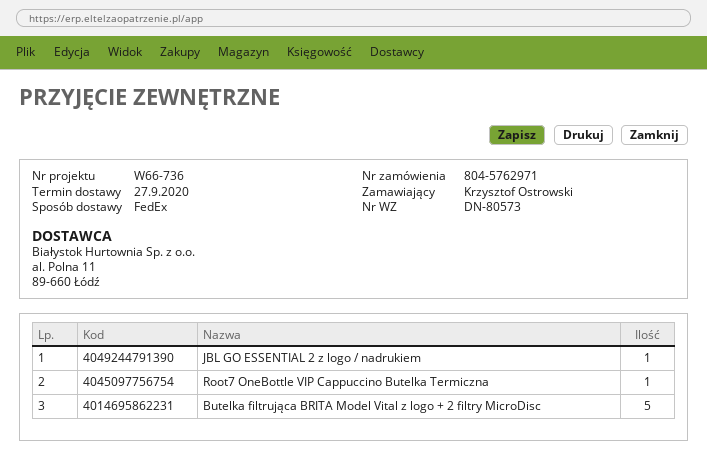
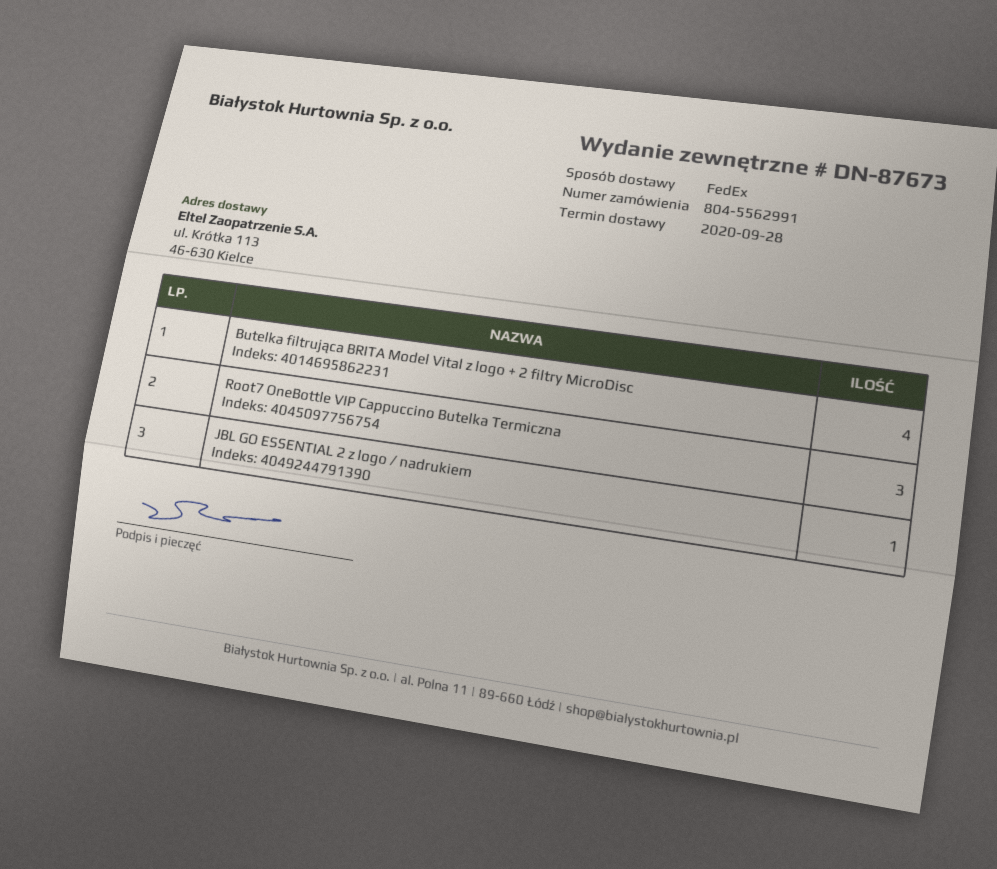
order number: 804-5762971 -> 804-5562991
delivery note number: DN-80573 -> DN-87673
delivery date: 2020-09-27 -> 2020-09-28
Root7 OneBottle VIP Cappuccino Butelka Termiczna: 1 -> 3
Butelka filtrująca BRITA Model Vital z logo + 2 filtry MicroDisc: 5 -> 4

